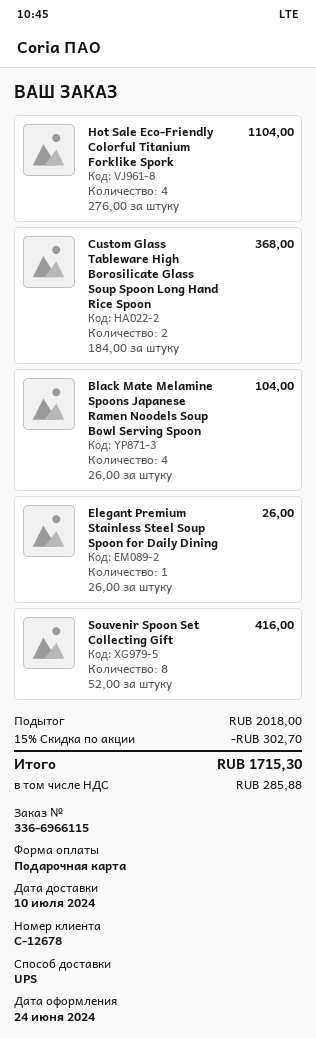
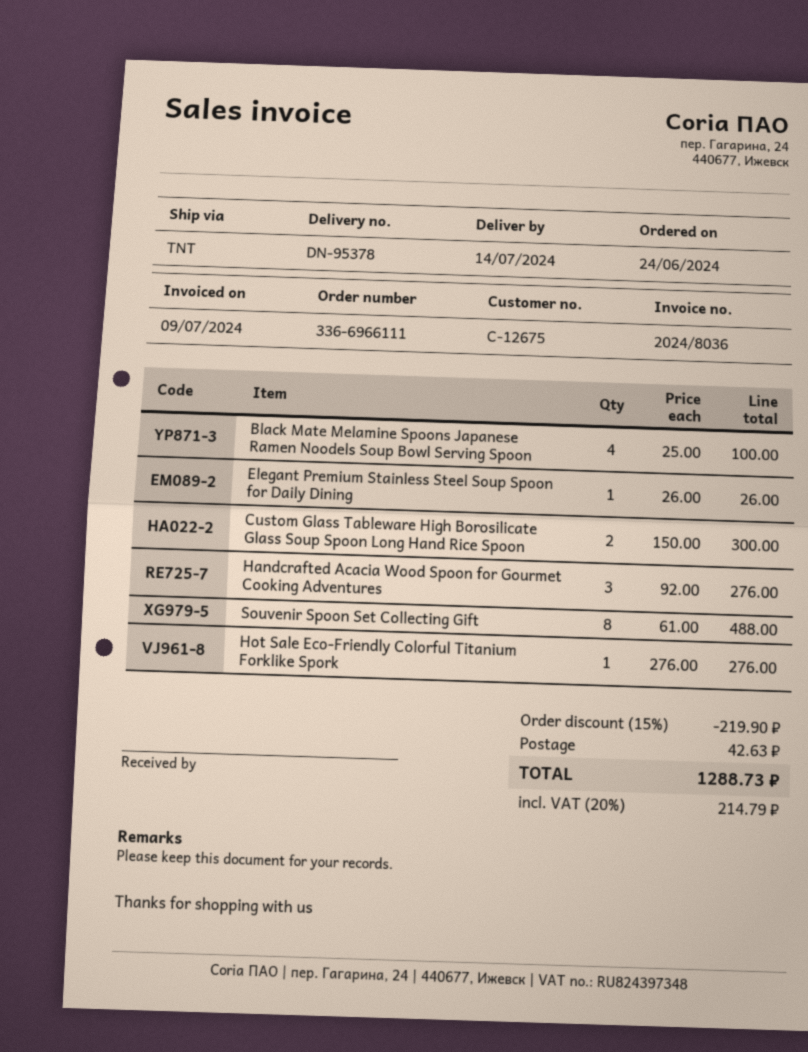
order number: 336-6966115 -> 336-6966111
delivery date: 2024-07-10 -> 2024-07-14
customer number: C-12678 -> C-12675
shipping method: UPS -> TNT
Hot Sale Eco-Friendly Colorful Titanium Forklike Spork: 4 x 276.00 = 1104.00 -> 1 x 276.00 = 276.00
Custom Glass Tableware High Borosilicate Glass Soup Spoon Long Hand Rice Spoon: 2 x 184.00 = 368.00 -> 2 x 150.00 = 300.00
Black Mate Melamine Spoons Japanese Ramen Noodels Soup Bowl Serving Spoon: 4 x 26.00 = 104.00 -> 4 x 25.00 = 100.00
Souvenir Spoon Set Collecting Gift: 8 x 52.00 = 416.00 -> 8 x 61.00 = 488.00
Handcrafted Acacia Wood Spoon for Gourmet Cooking Adventures: none -> 3 x 92.00 = 276.00
discount: 15% = 302.70 -> 15% = 219.90
shipping: none -> 42.63
tax: 285.88 -> 214.79
total: 1715.30 -> 1288.73

